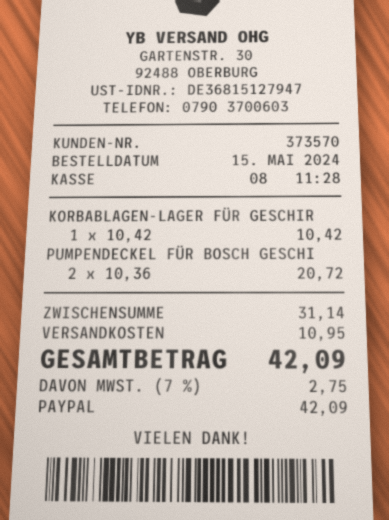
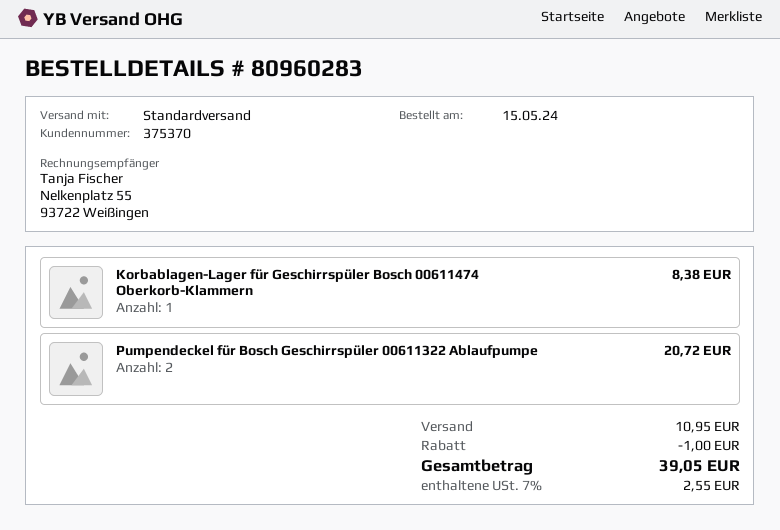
customer number: 373570 -> 375370
KORBABLAGEN-LAGER FÜR GESCHIR: 1 for 10.42 -> 1 for 8.38
discount: none -> 1.00
tax: 7% = 2.75 -> 7% = 2.55
total: 42.09 -> 39.05

